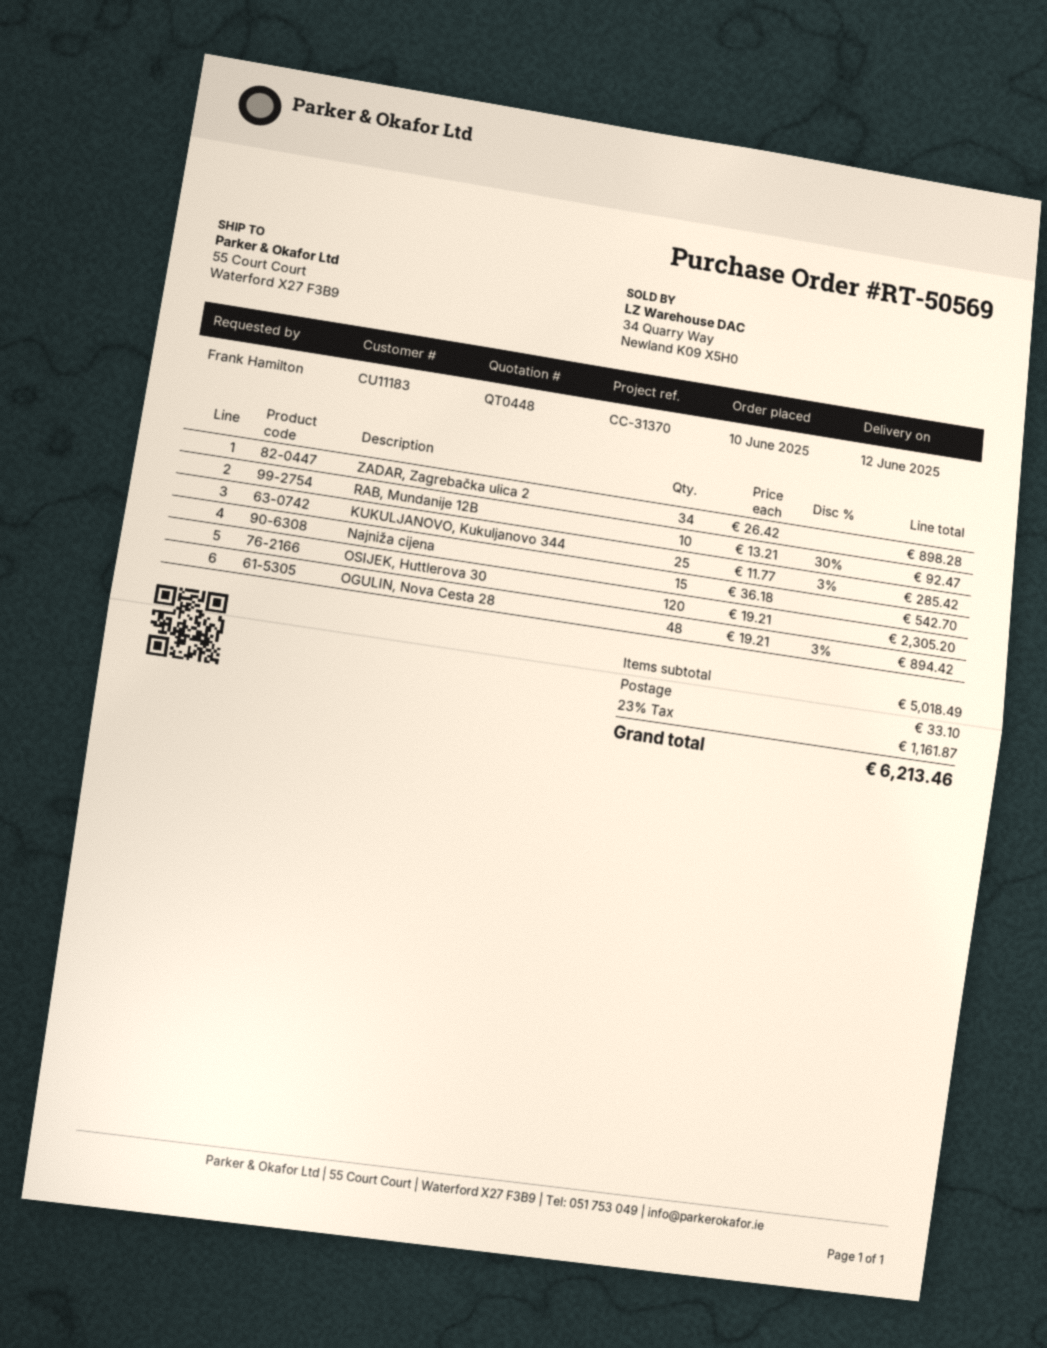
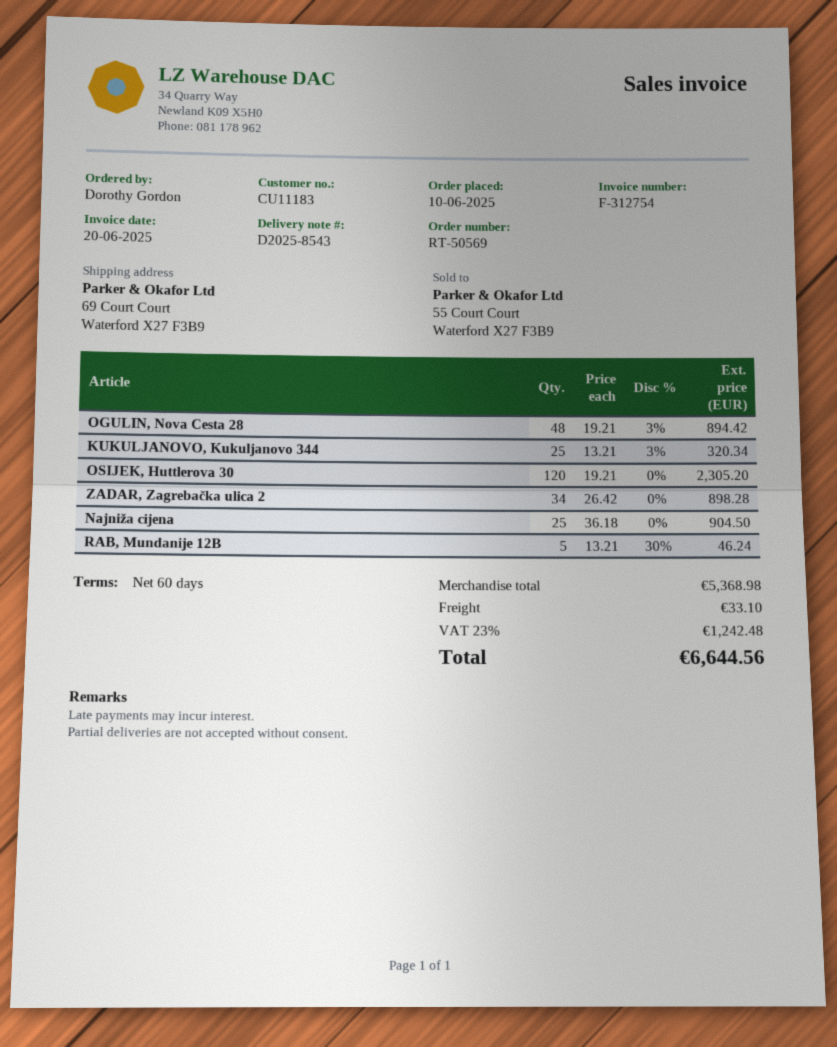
ordered by: Frank Hamilton -> Dorothy Gordon
ship to: 55 Court Court, Waterford X27 F3B9 -> 69 Court Court, Waterford X27 F3B9
RAB, Mundanije 12B: 10 x 13.21 - 30% = 92.47 -> 5 x 13.21 - 30% = 46.24
KUKULJANOVO, Kukuljanovo 344: 25 x 11.77 - 3% = 285.42 -> 25 x 13.21 - 3% = 320.34
Najniža cijena: 15 x 36.18 = 542.70 -> 25 x 36.18 = 904.50
subtotal: 5018.49 -> 5368.98
tax: 23% = 1161.87 -> 23% = 1242.48
total: 6213.46 -> 6644.56

